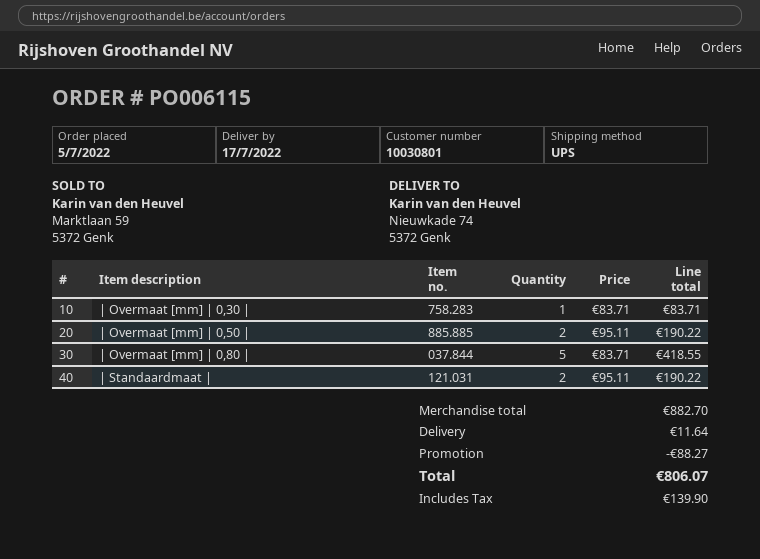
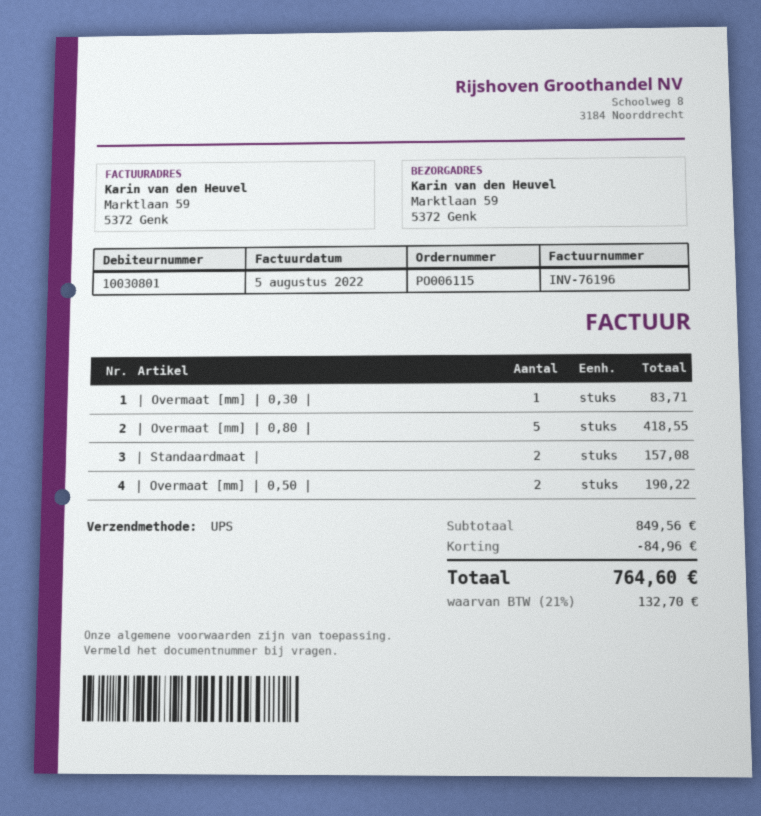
ship to: Nieuwkade 74, 5372 Genk -> Marktlaan 59, 5372 Genk
| Standaardmaat |: 2 for 190.22 -> 2 for 157.08
subtotal: 882.70 -> 849.56
discount: 88.27 -> 84.96
shipping: 11.64 -> none
tax: 139.90 -> 132.70
total: 806.07 -> 764.60

